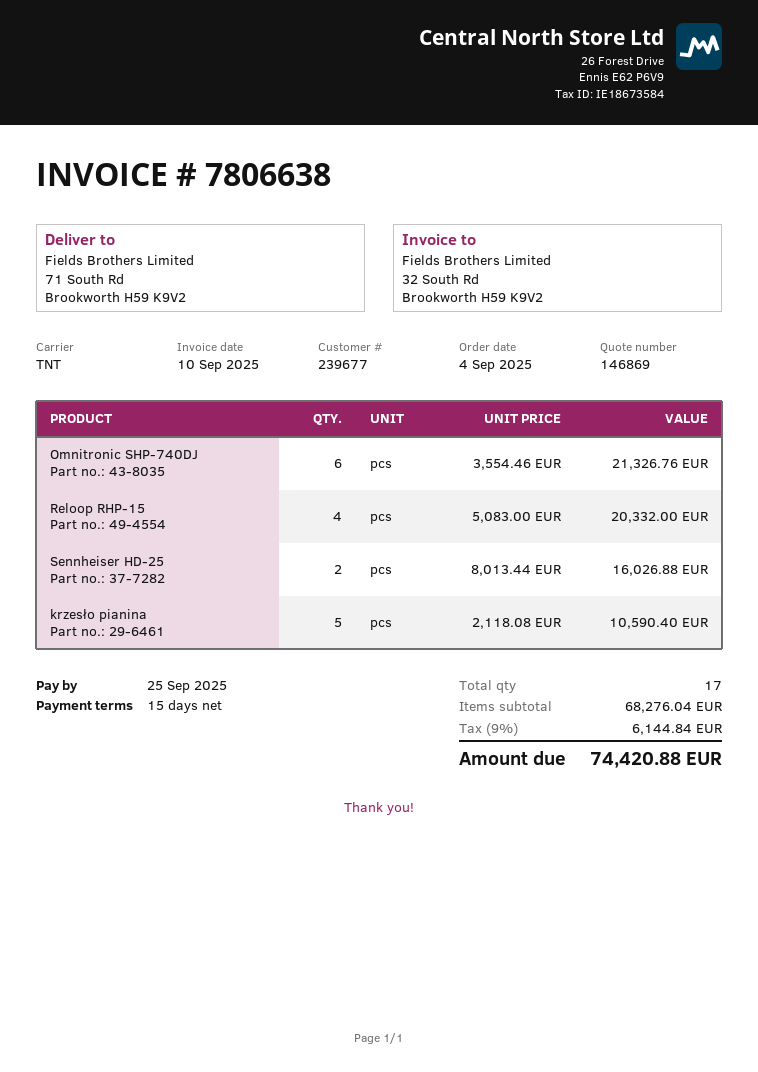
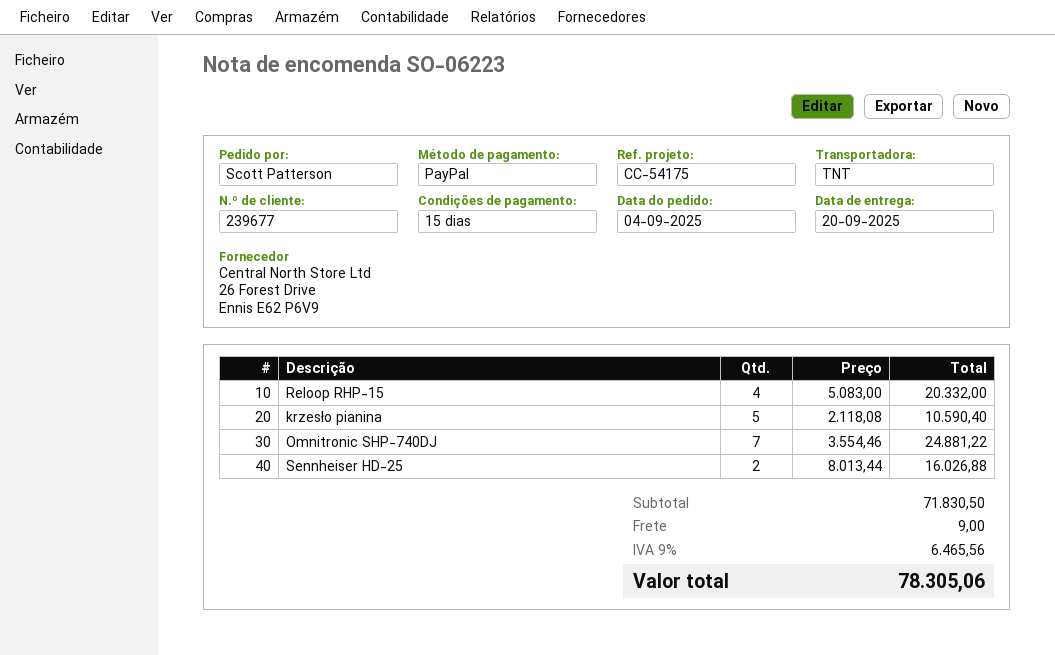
Omnitronic SHP-740DJ: 6 x 3554.46 = 21326.76 -> 7 x 3554.46 = 24881.22
subtotal: 68276.04 -> 71830.50
shipping: none -> 9.00
tax: 9% = 6144.84 -> 9% = 6465.56
total: 74420.88 -> 78305.06

